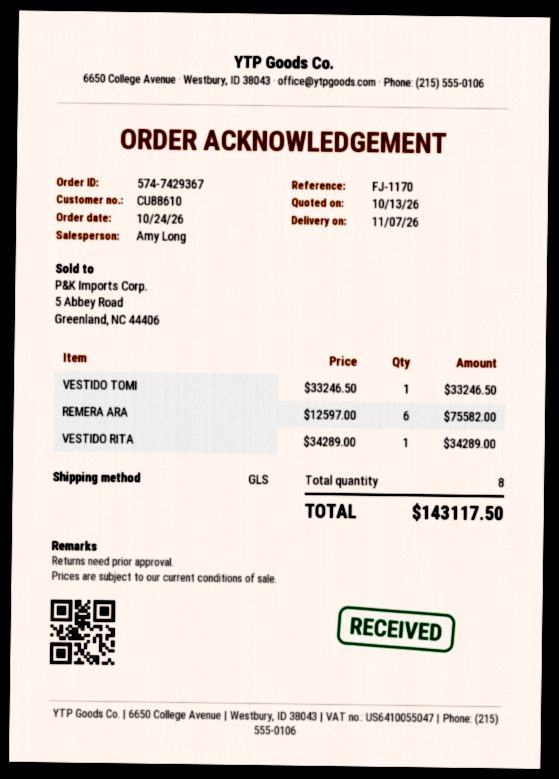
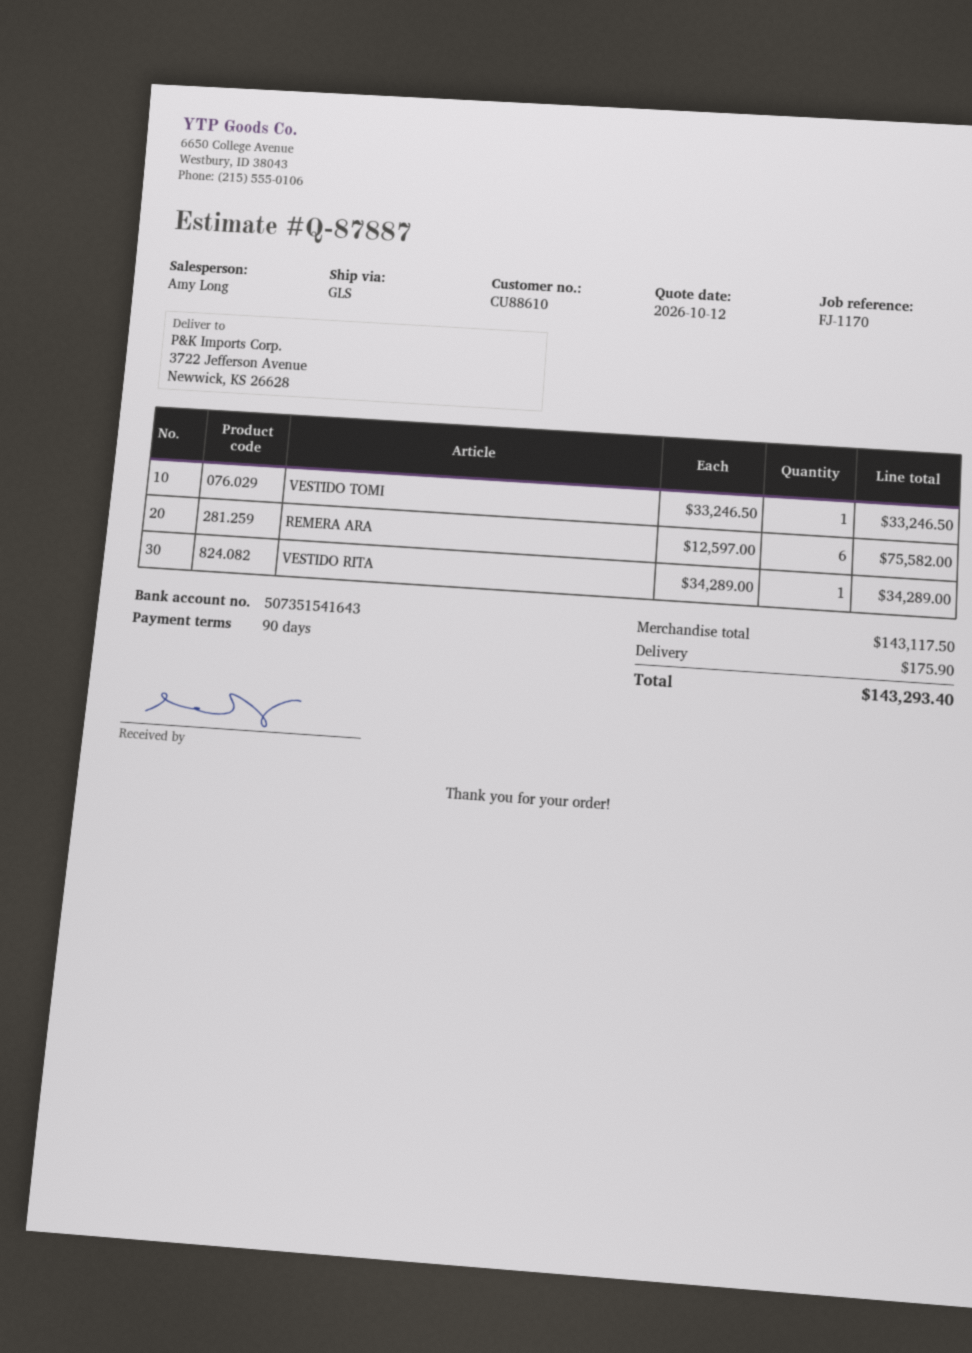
quote date: 2026-10-13 -> 2026-10-12
shipping: none -> 175.90
total: 143117.50 -> 143293.40

